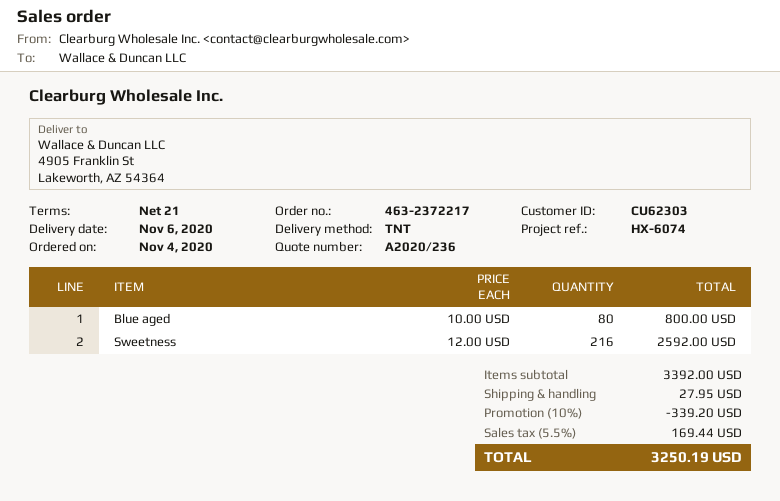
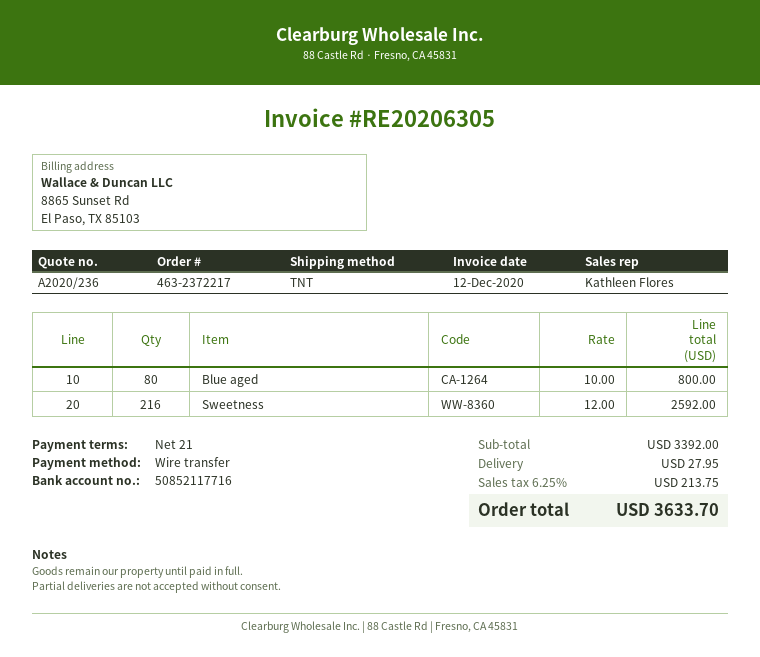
discount: 10% = 339.20 -> none
tax: 5.5% = 169.44 -> 6.25% = 213.75
total: 3250.19 -> 3633.70

